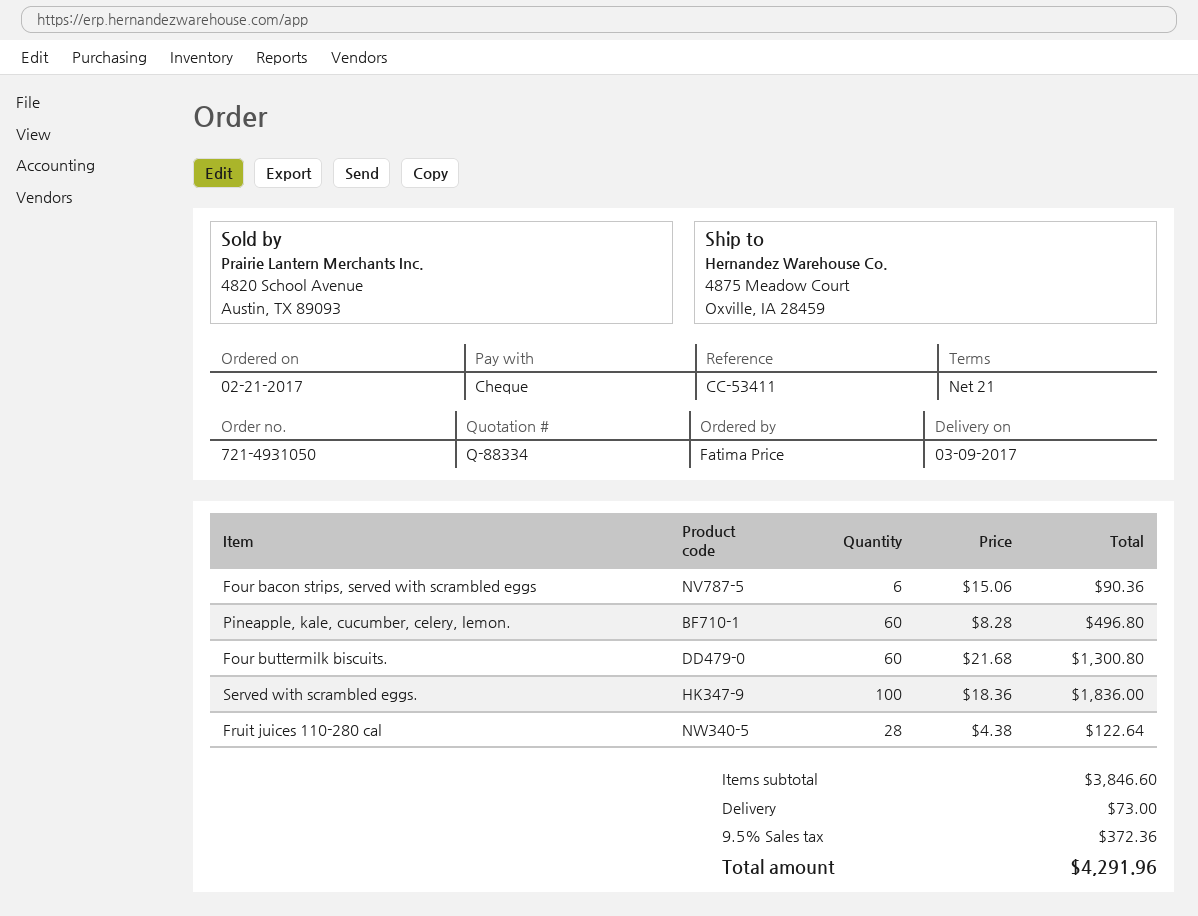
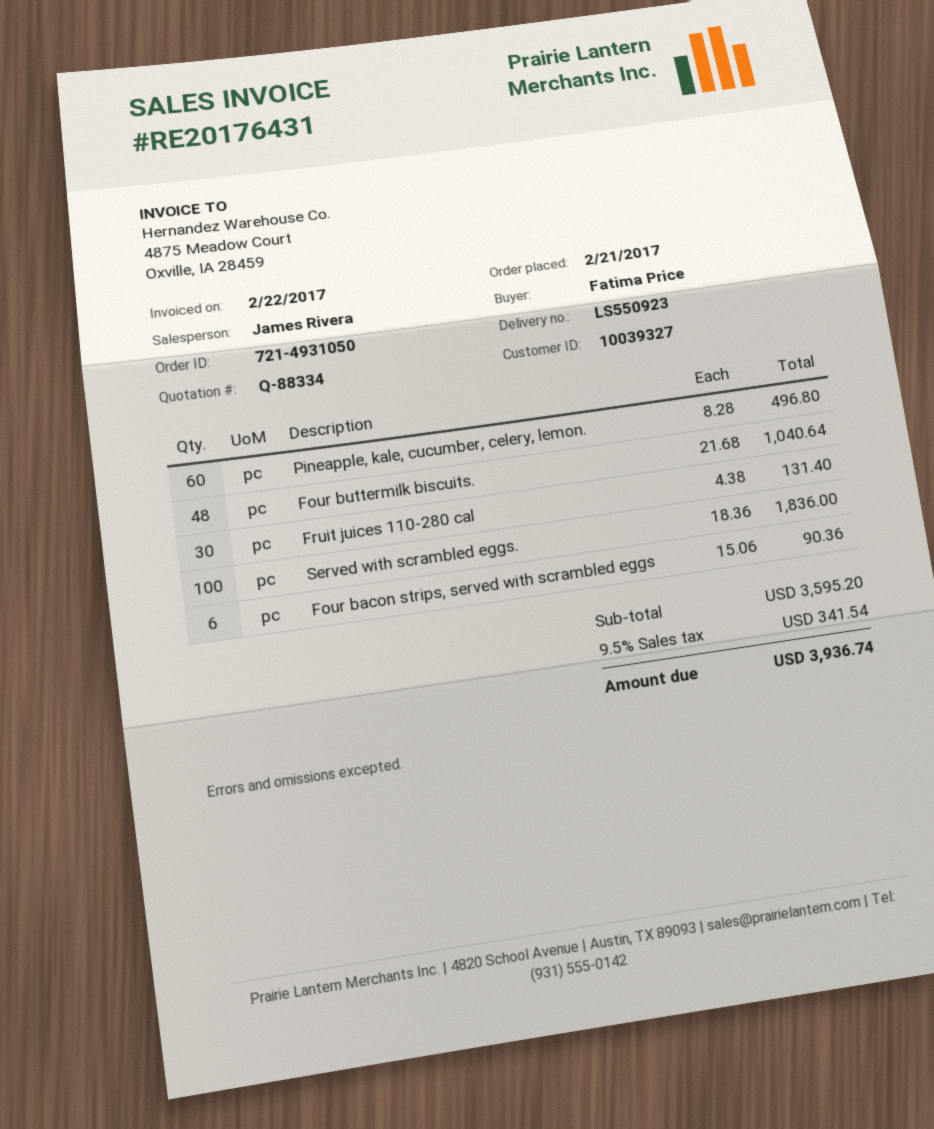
Four buttermilk biscuits.: 60 x 21.68 = 1300.80 -> 48 x 21.68 = 1040.64
Fruit juices 110-280 cal: 28 x 4.38 = 122.64 -> 30 x 4.38 = 131.40
subtotal: 3846.60 -> 3595.20
shipping: 73.00 -> none
tax: 9.5% = 372.36 -> 9.5% = 341.54
total: 4291.96 -> 3936.74

